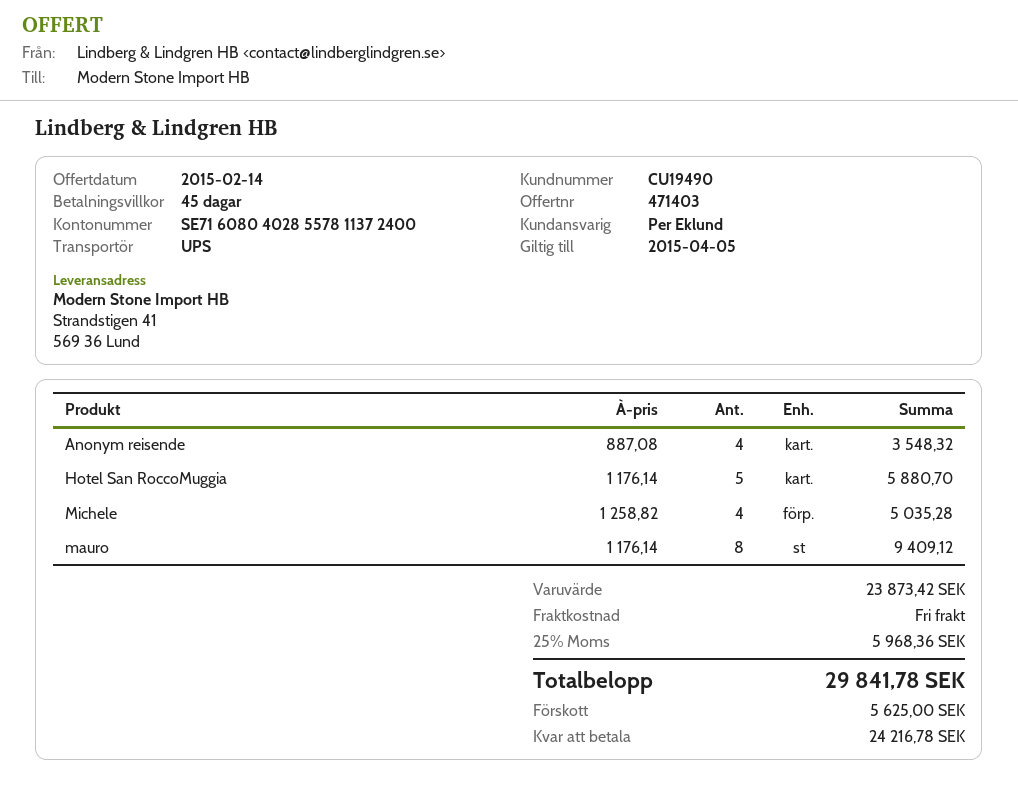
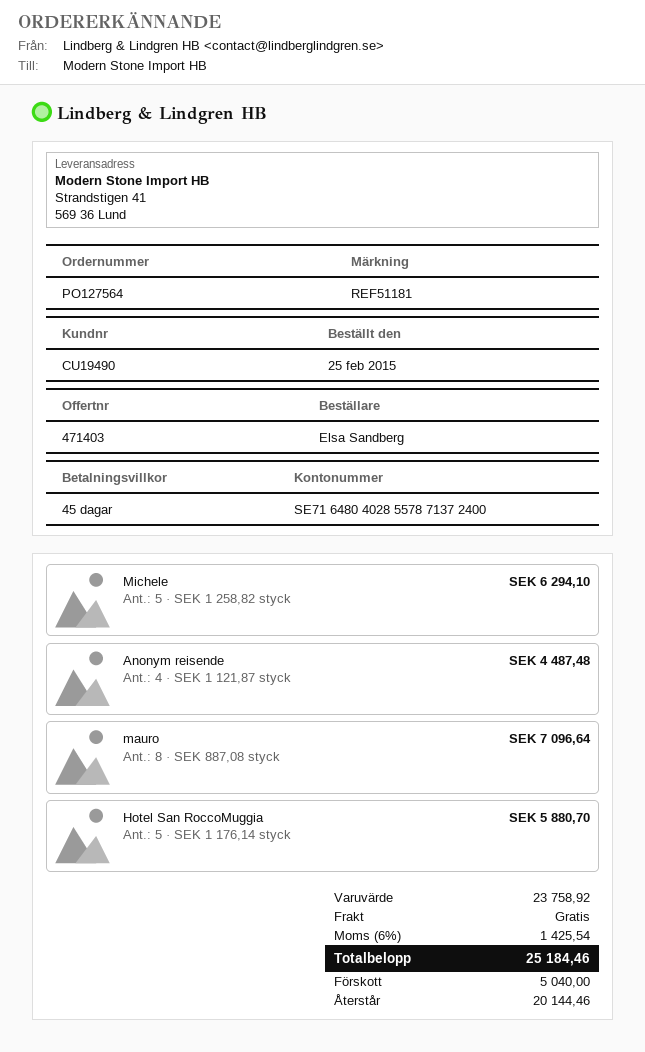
bank account: SE7160804028557811372400 -> SE7164804028557871372400
Anonym reisende: 4 x 887.08 = 3548.32 -> 4 x 1121.87 = 4487.48
Michele: 4 x 1258.82 = 5035.28 -> 5 x 1258.82 = 6294.10
mauro: 8 x 1176.14 = 9409.12 -> 8 x 887.08 = 7096.64
subtotal: 23873.42 -> 23758.92
tax: 25% = 5968.36 -> 6% = 1425.54
total: 29841.78 -> 25184.46
deposit: 5625.00 -> 5040.00
balance: 24216.78 -> 20144.46

